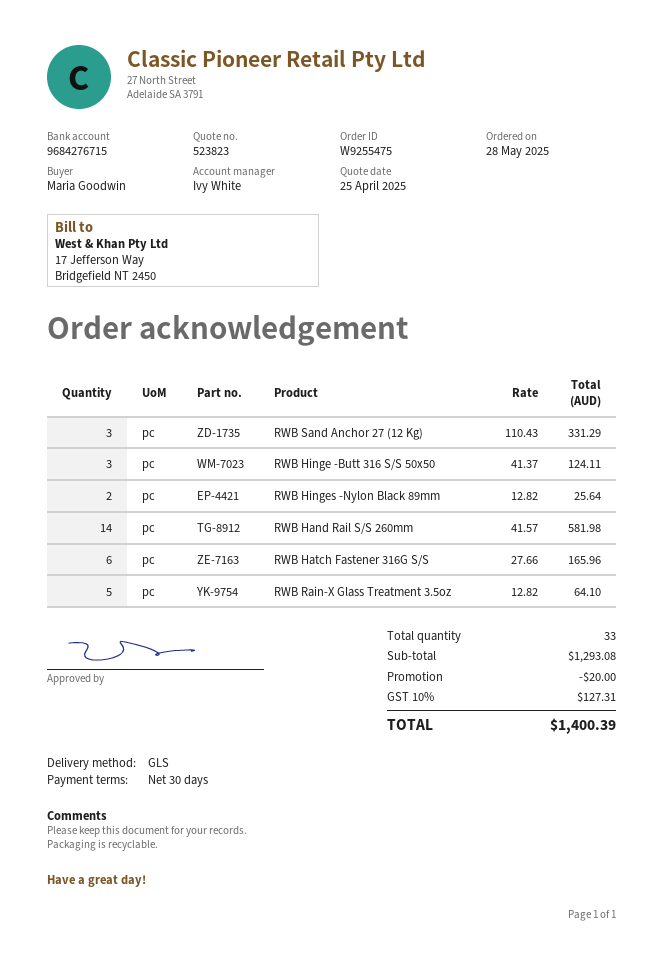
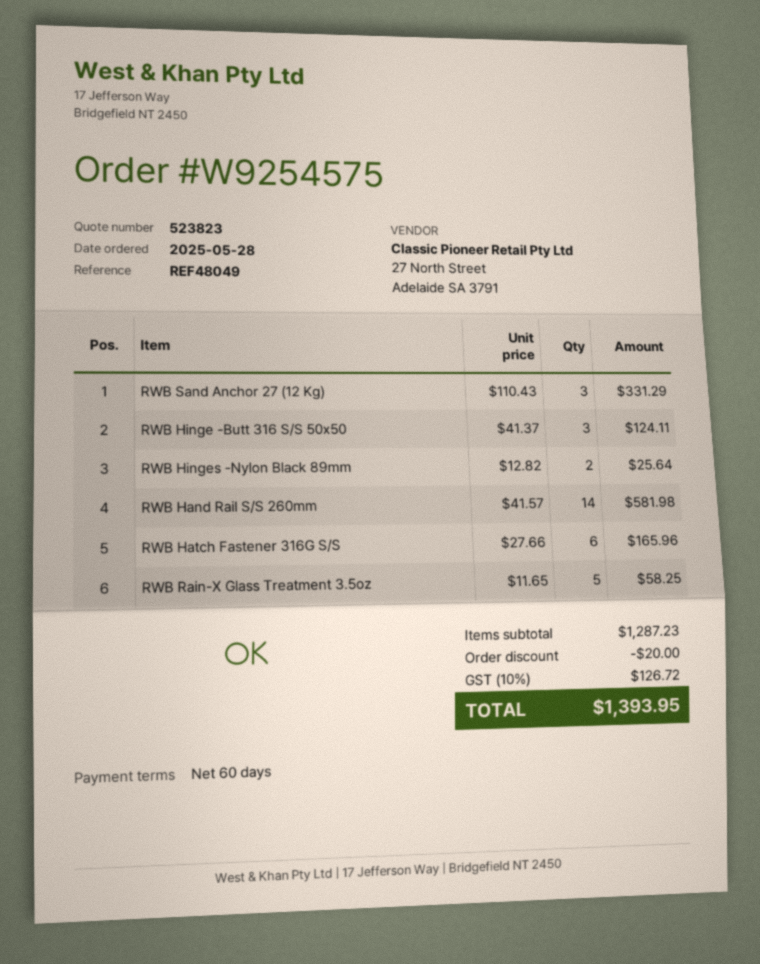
order number: W9255475 -> W9254575
payment terms: 30 days -> 60 days
RWB Rain-X Glass Treatment 3.5oz: 5 x 12.82 = 64.10 -> 5 x 11.65 = 58.25
subtotal: 1293.08 -> 1287.23
tax: 10% = 127.31 -> 10% = 126.72
total: 1400.39 -> 1393.95

